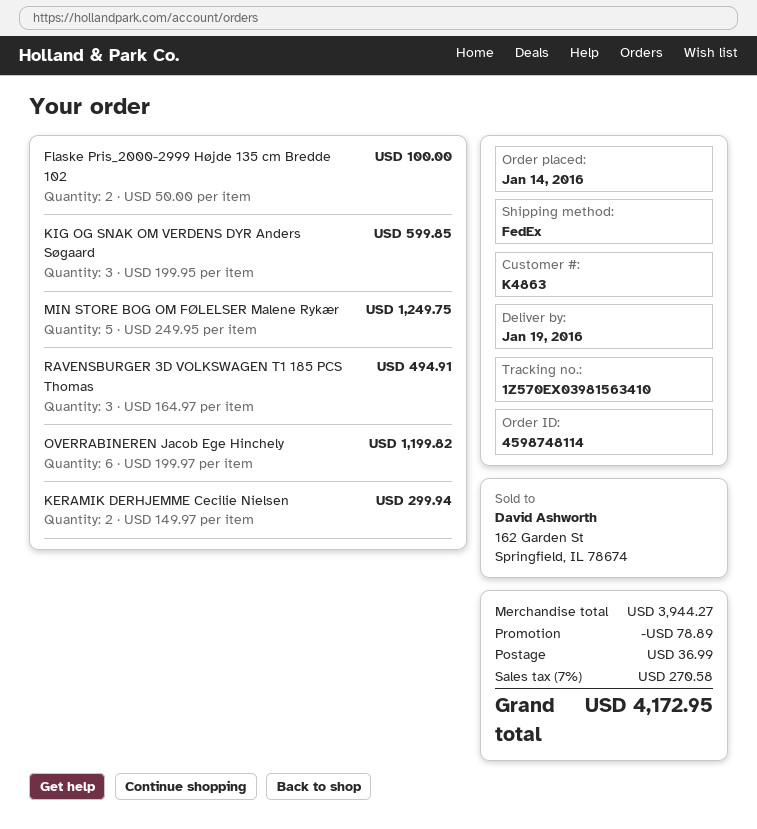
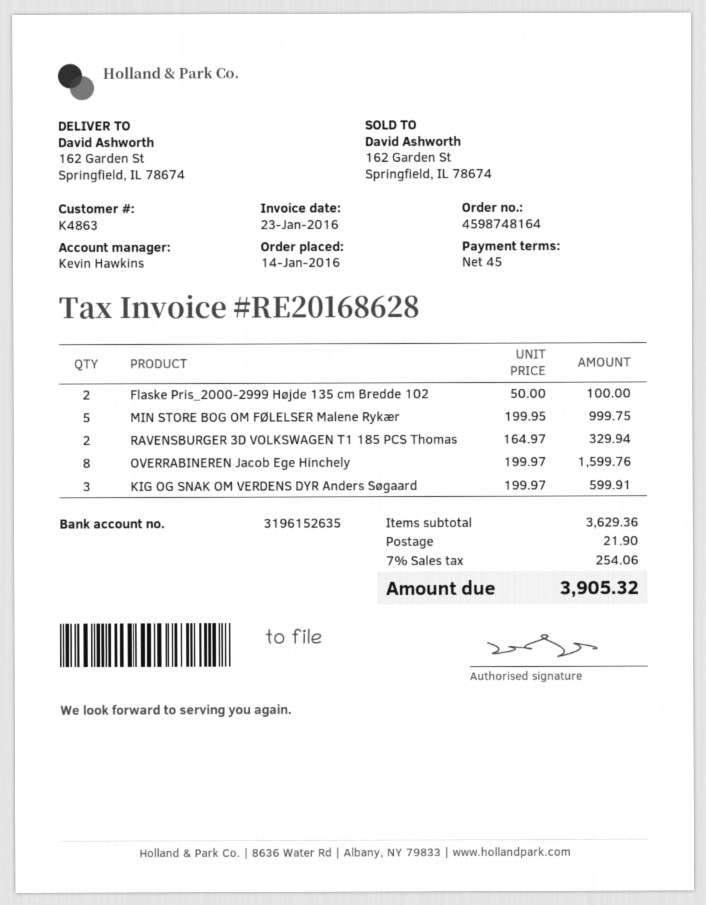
order number: 4598748114 -> 4598748164
KIG OG SNAK OM VERDENS DYR Anders Søgaard: 3 x 199.95 = 599.85 -> 3 x 199.97 = 599.91
MIN STORE BOG OM FØLELSER Malene Rykær: 5 x 249.95 = 1249.75 -> 5 x 199.95 = 999.75
RAVENSBURGER 3D VOLKSWAGEN T1 185 PCS Thomas: 3 x 164.97 = 494.91 -> 2 x 164.97 = 329.94
OVERRABINEREN Jacob Ege Hinchely: 6 x 199.97 = 1199.82 -> 8 x 199.97 = 1599.76
KERAMIK DERHJEMME Cecilie Nielsen: 2 x 149.97 = 299.94 -> none
subtotal: 3944.27 -> 3629.36
discount: 78.89 -> none
shipping: 36.99 -> 21.90
tax: 7% = 270.58 -> 7% = 254.06
total: 4172.95 -> 3905.32

